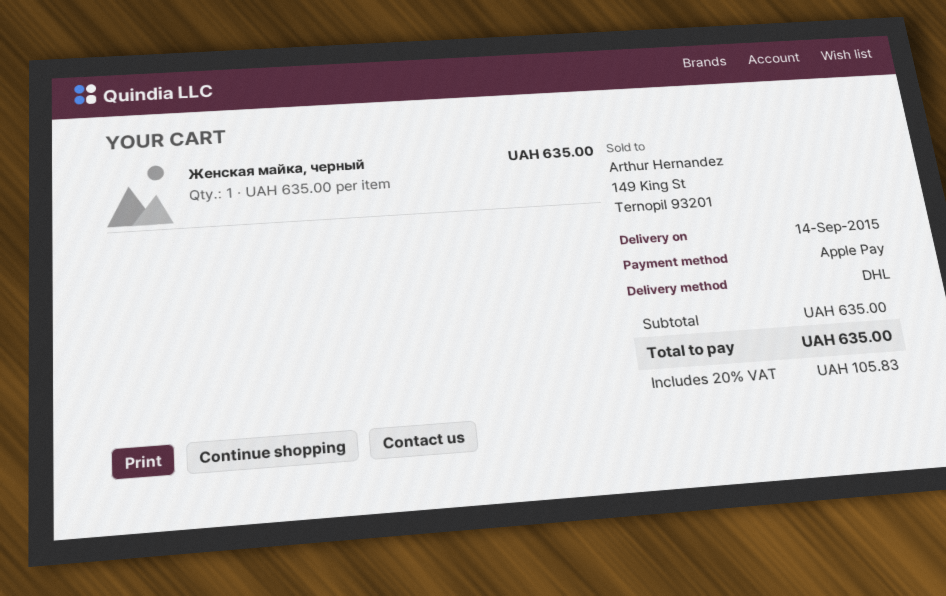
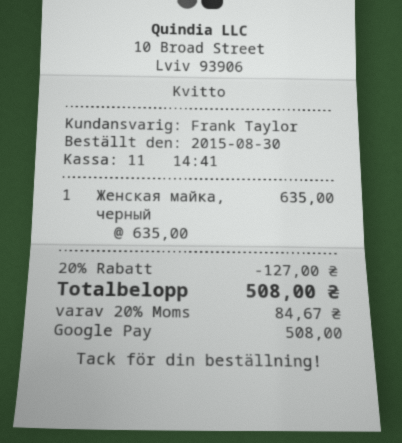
payment method: Apple Pay -> Google Pay
discount: none -> 20% = 127.00
tax: 20% = 105.83 -> 20% = 84.67
total: 635.00 -> 508.00

